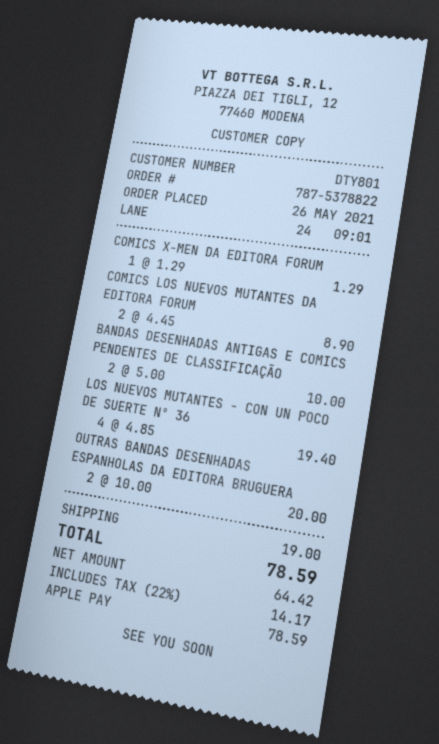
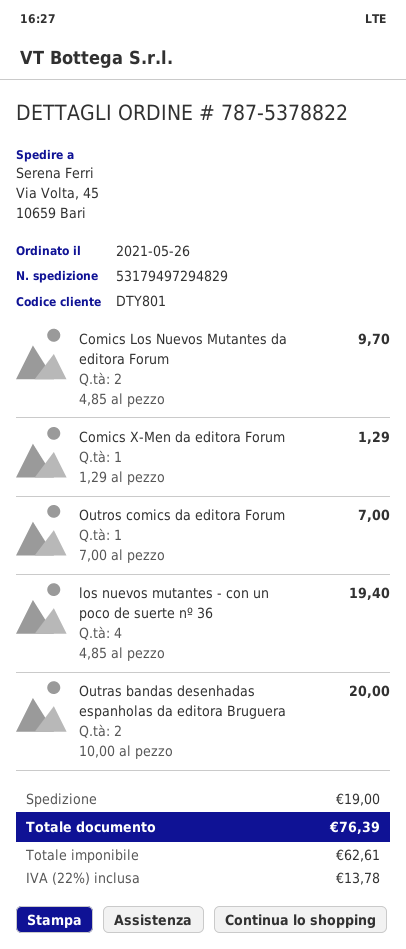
COMICS LOS NUEVOS MUTANTES DA EDITORA FORUM: 2 x 4.45 = 8.90 -> 2 x 4.85 = 9.70
BANDAS DESENHADAS ANTIGAS E COMICS PENDENTES DE CLASSIFICAÇÃO: 2 x 5.00 = 10.00 -> none
Outros comics da editora Forum: none -> 1 x 7.00 = 7.00
net: 64.42 -> 62.61
tax: 22% = 14.17 -> 22% = 13.78
total: 78.59 -> 76.39

